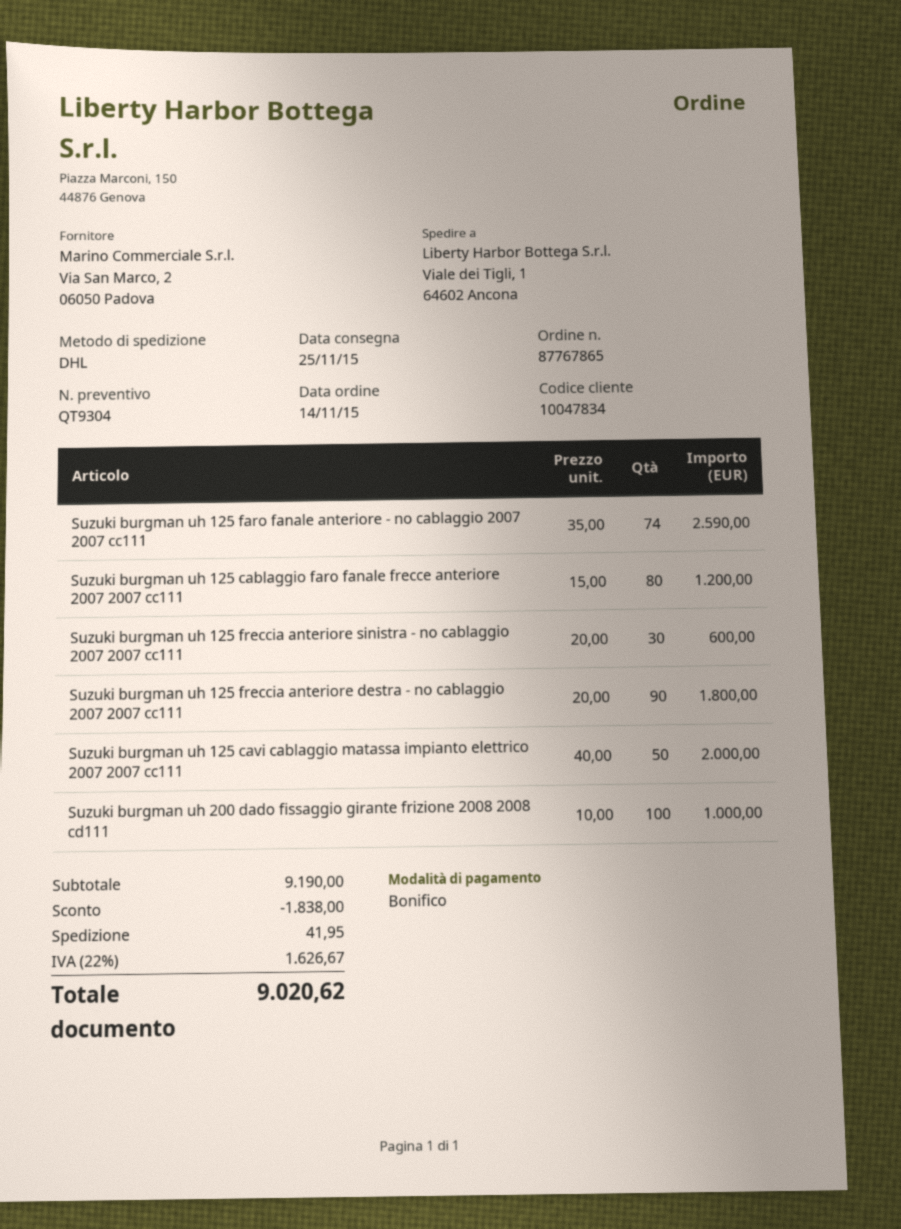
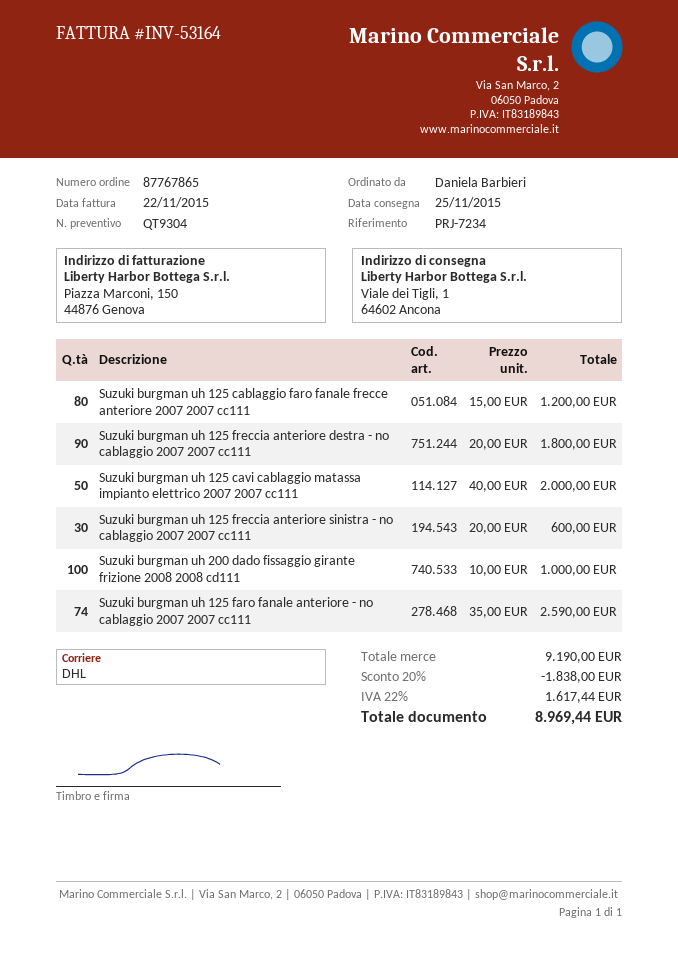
shipping: 41.95 -> none
tax: 22% = 1626.67 -> 22% = 1617.44
total: 9020.62 -> 8969.44

